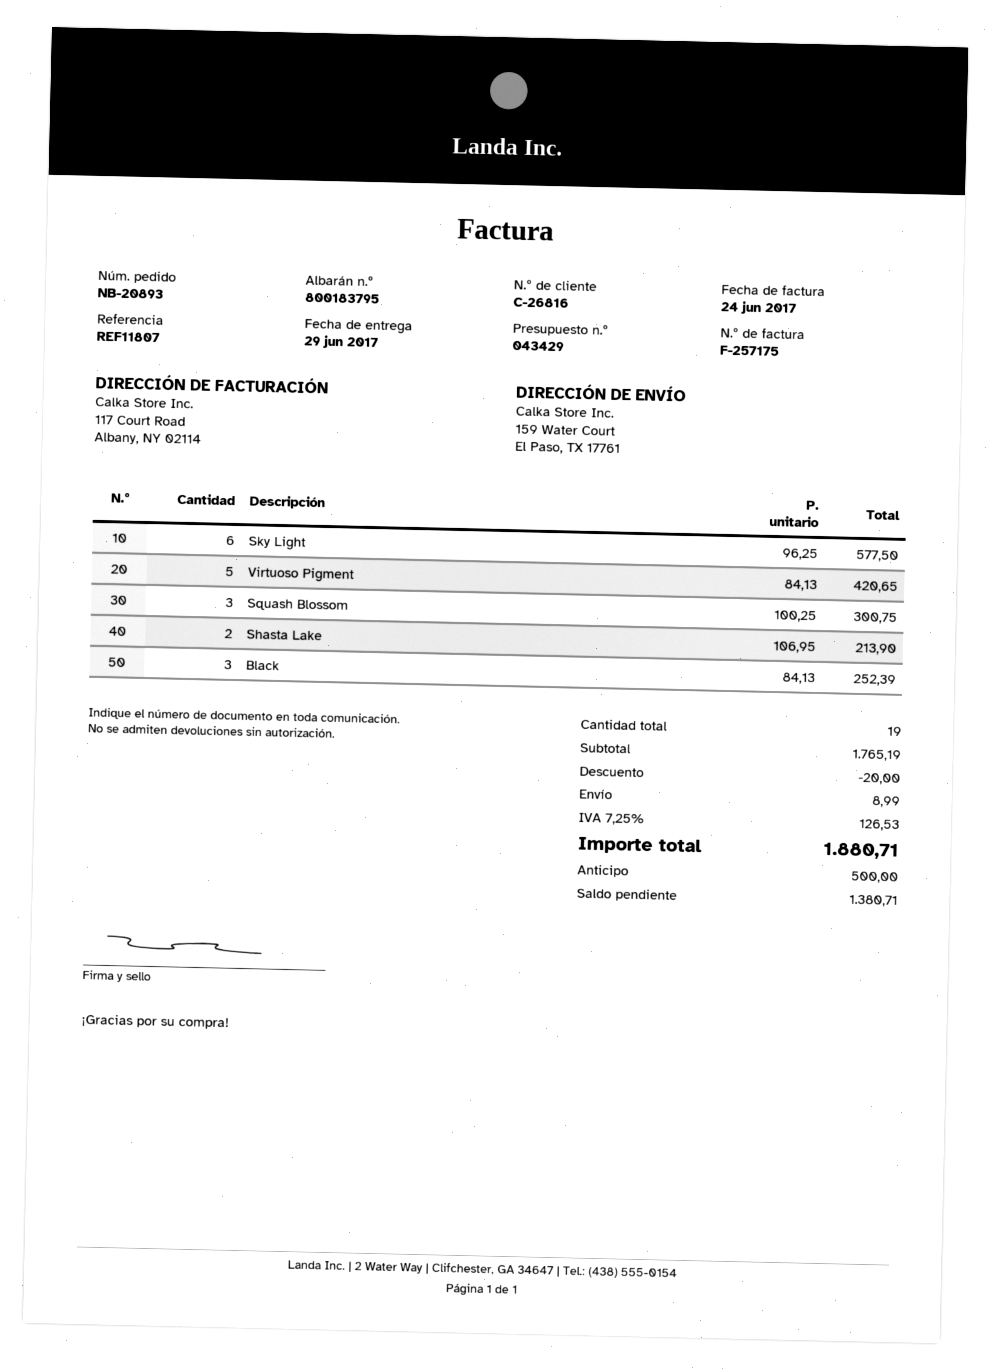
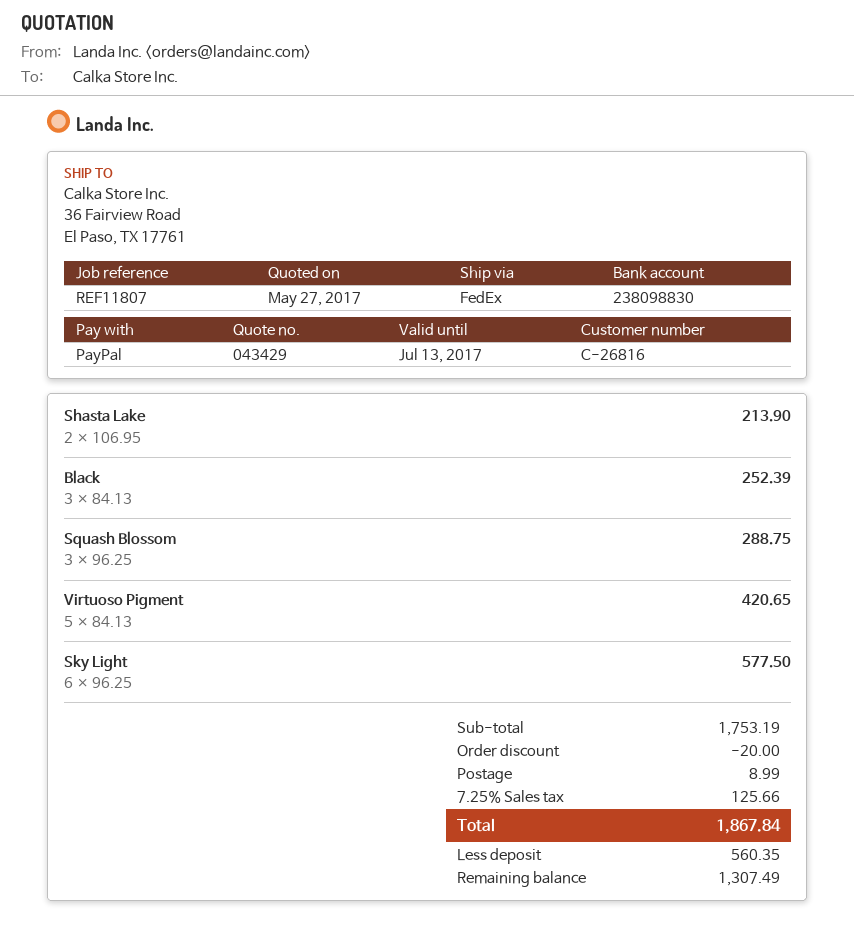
ship to: 159 Water Court, El Paso, TX 17761 -> 36 Fairview Road, El Paso, TX 17761
Squash Blossom: 3 x 100.25 = 300.75 -> 3 x 96.25 = 288.75
subtotal: 1765.19 -> 1753.19
tax: 7.25% = 126.53 -> 7.25% = 125.66
total: 1880.71 -> 1867.84
deposit: 500.00 -> 560.35
balance: 1380.71 -> 1307.49

